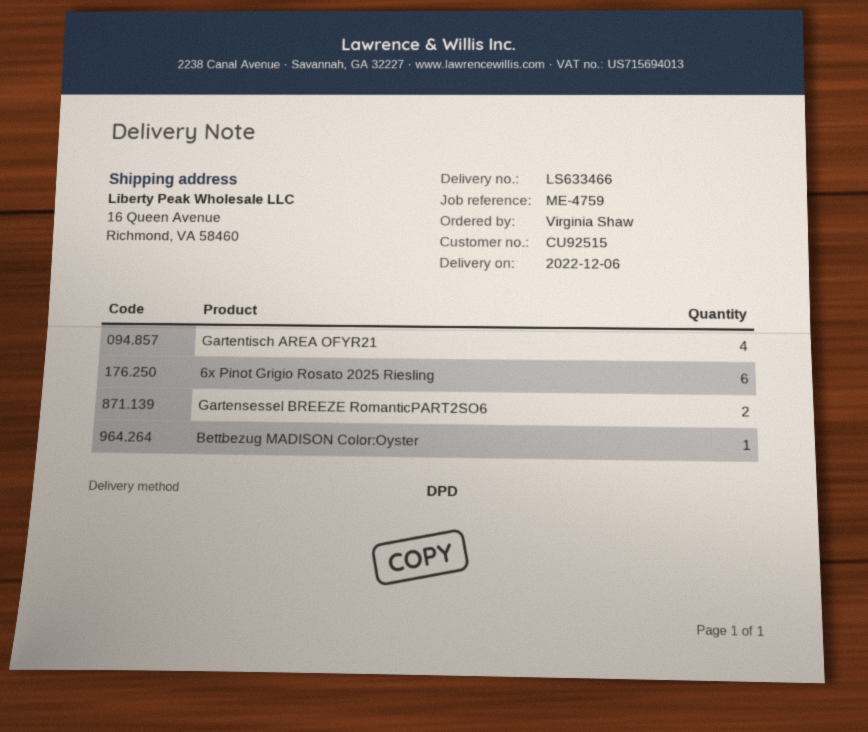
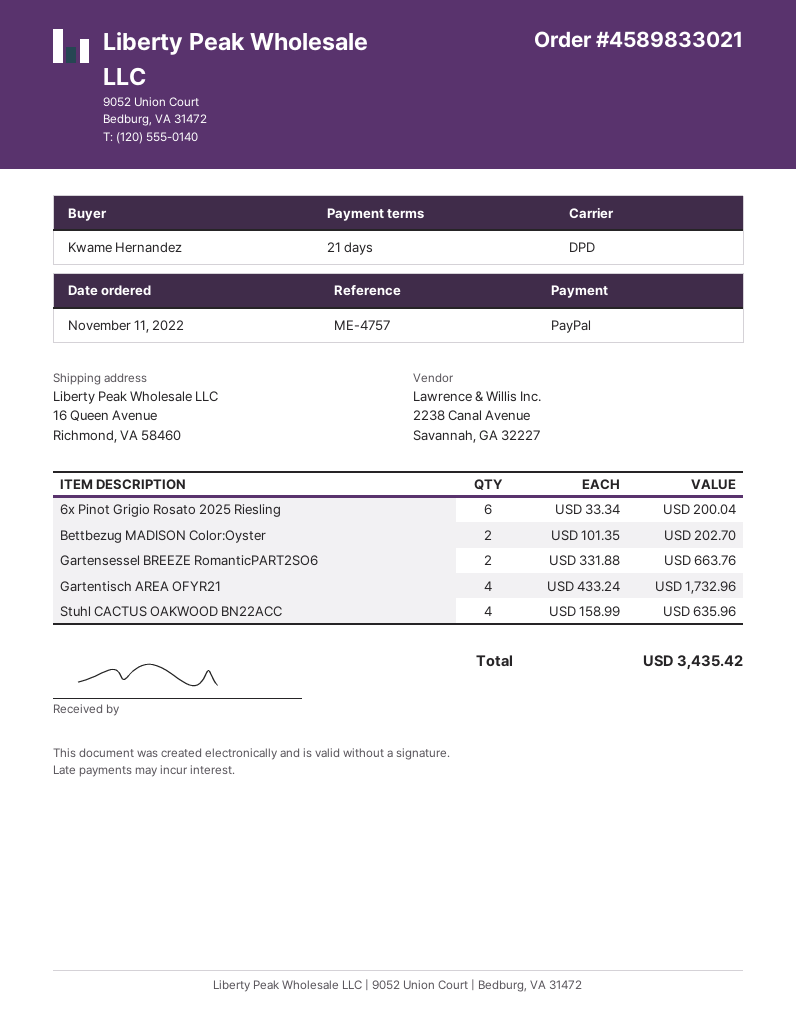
reference: ME-4759 -> ME-4757
ordered by: Virginia Shaw -> Kwame Hernandez
Bettbezug MADISON Color:Oyster: 1 -> 2
Stuhl CACTUS OAKWOOD BN22ACC: none -> 4

